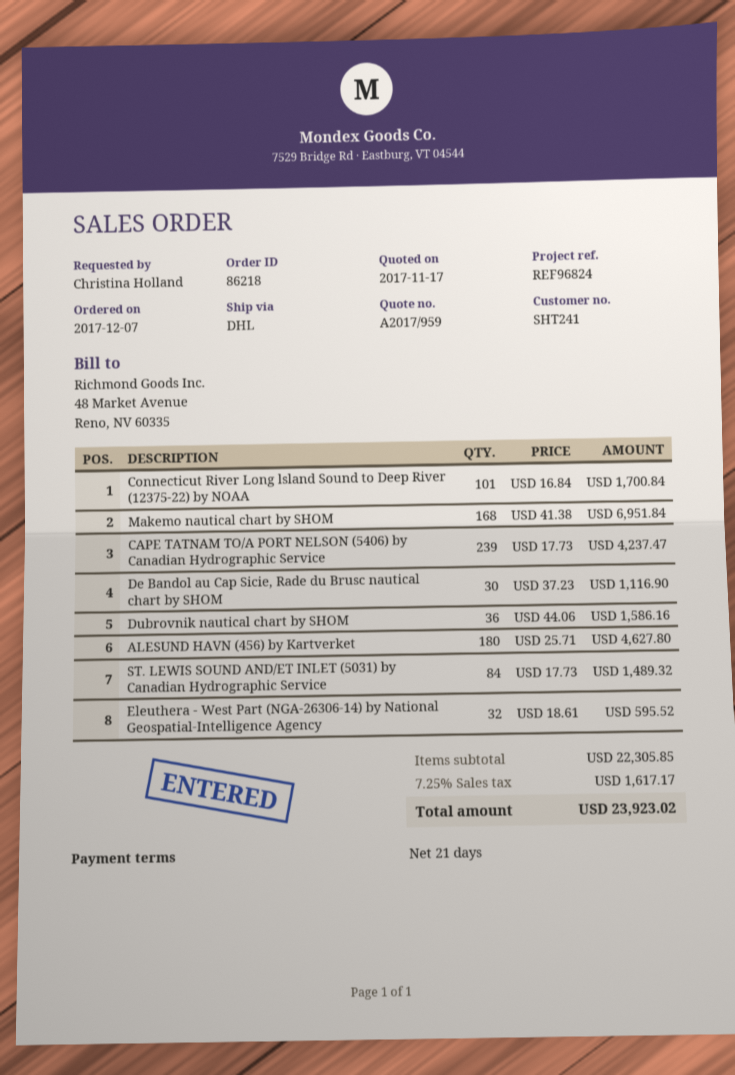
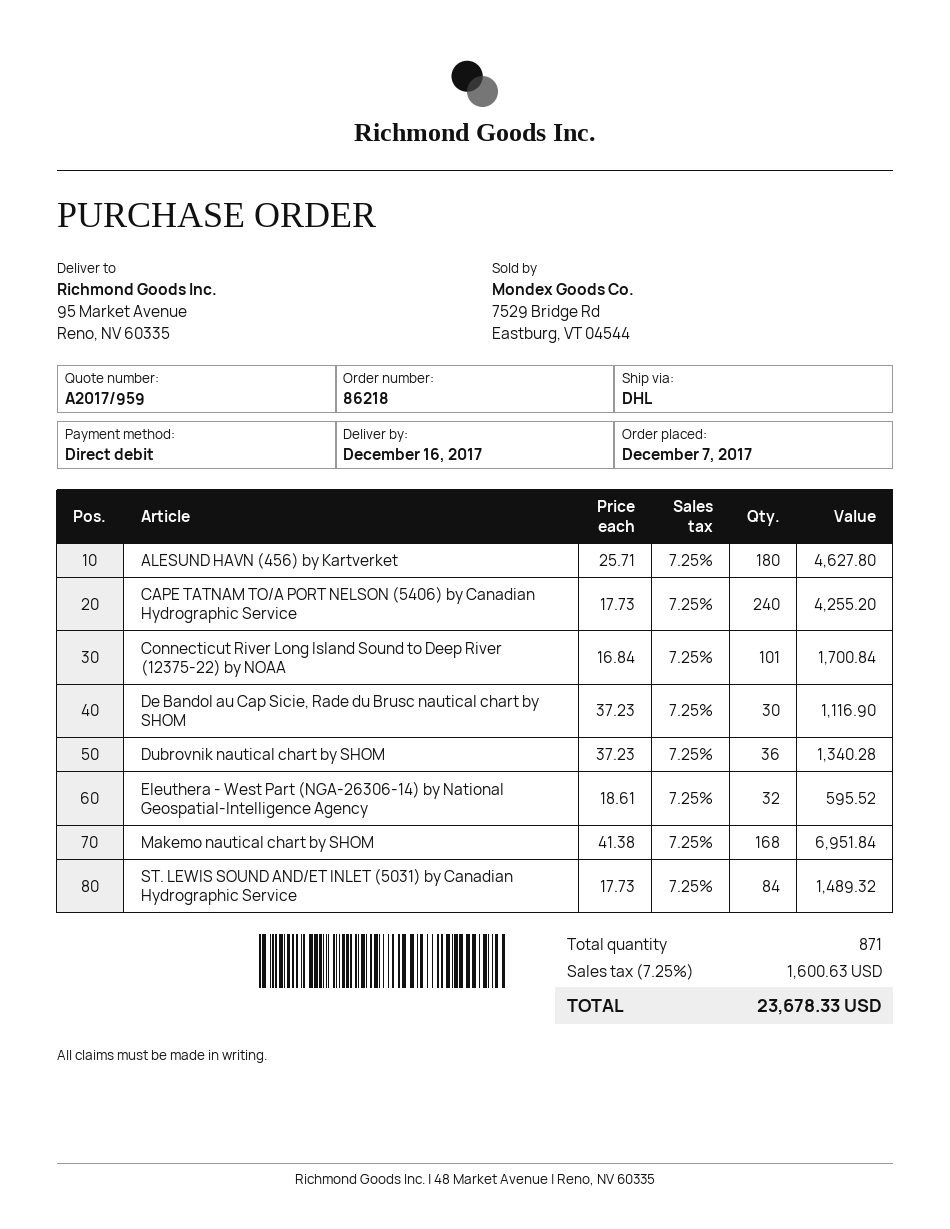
CAPE TATNAM TO/A PORT NELSON (5406) by Canadian Hydrographic Service: 239 x 17.73 = 4237.47 -> 240 x 17.73 = 4255.20
Dubrovnik nautical chart by SHOM: 36 x 44.06 = 1586.16 -> 36 x 37.23 = 1340.28
tax: 7.25% = 1617.17 -> 7.25% = 1600.63
total: 23923.02 -> 23678.33

